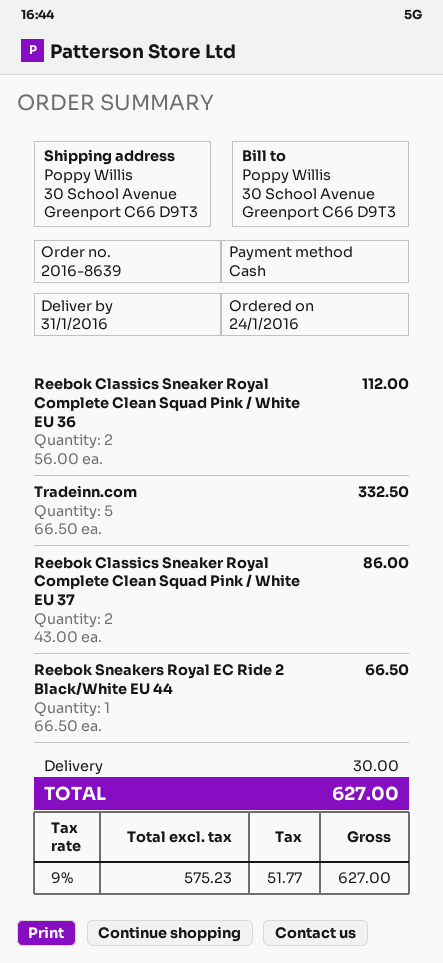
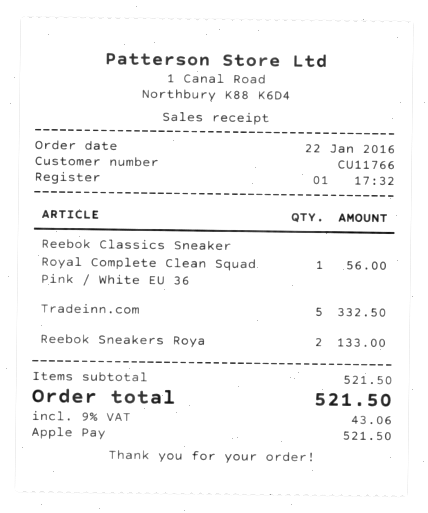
order date: 2016-01-24 -> 2016-01-22
payment method: cash -> Apple Pay
Reebok Classics Sneaker Royal Complete Clean Squad Pink / White EU 36: 2 for 112.00 -> 1 for 56.00
Reebok Classics Sneaker Royal Complete Clean Squad Pink / White EU 37: 2 for 86.00 -> none
Reebok Sneakers Royal EC Ride 2 Black/White EU 44: 1 for 66.50 -> 2 for 133.00
shipping: 30.00 -> none
tax: 9% = 51.77 -> 9% = 43.06
total: 627.00 -> 521.50

